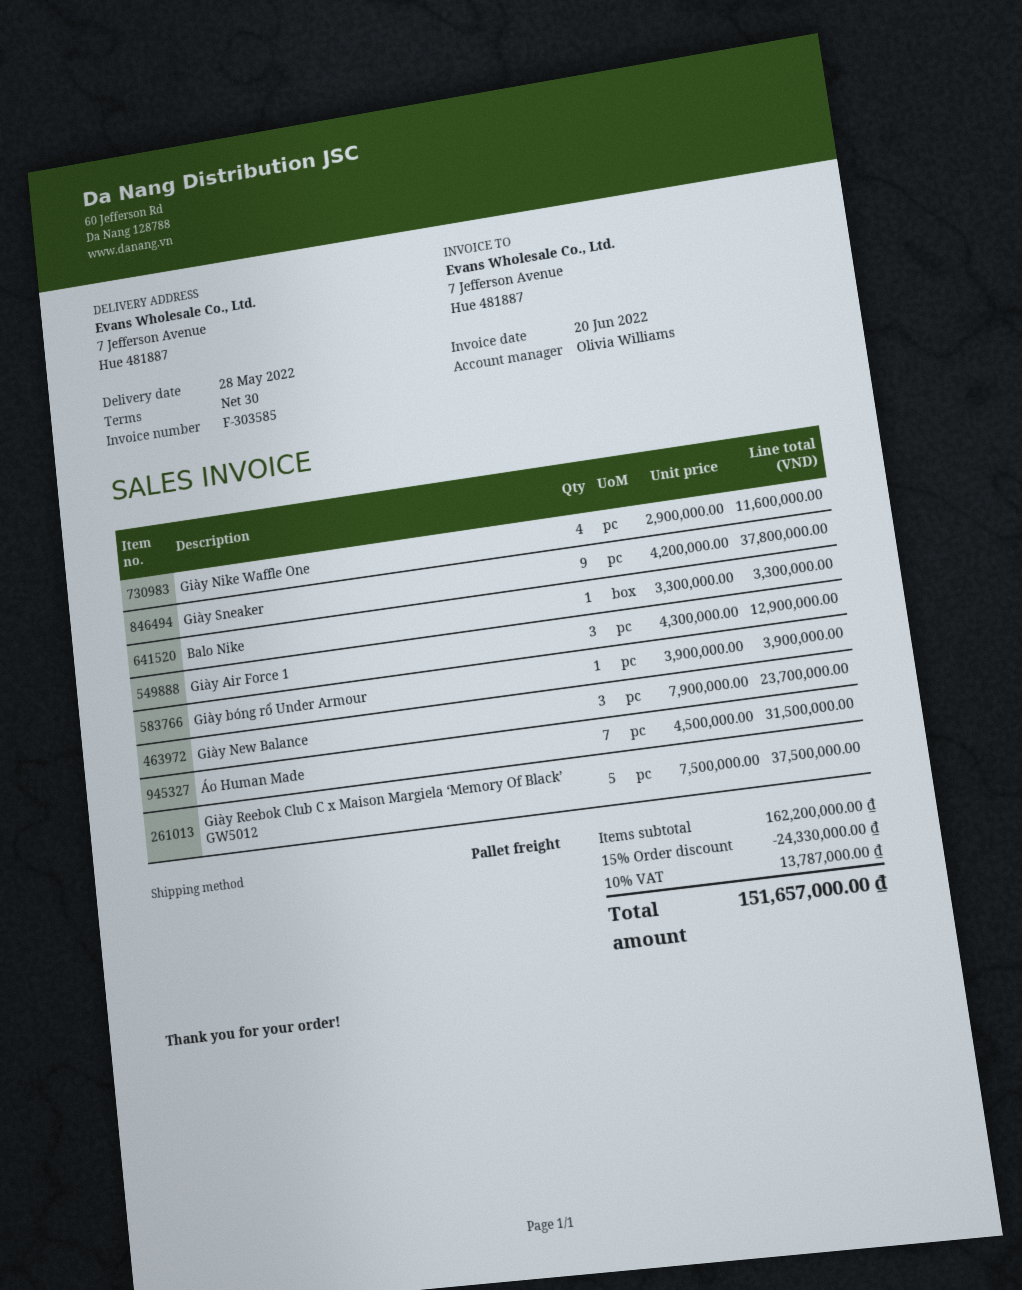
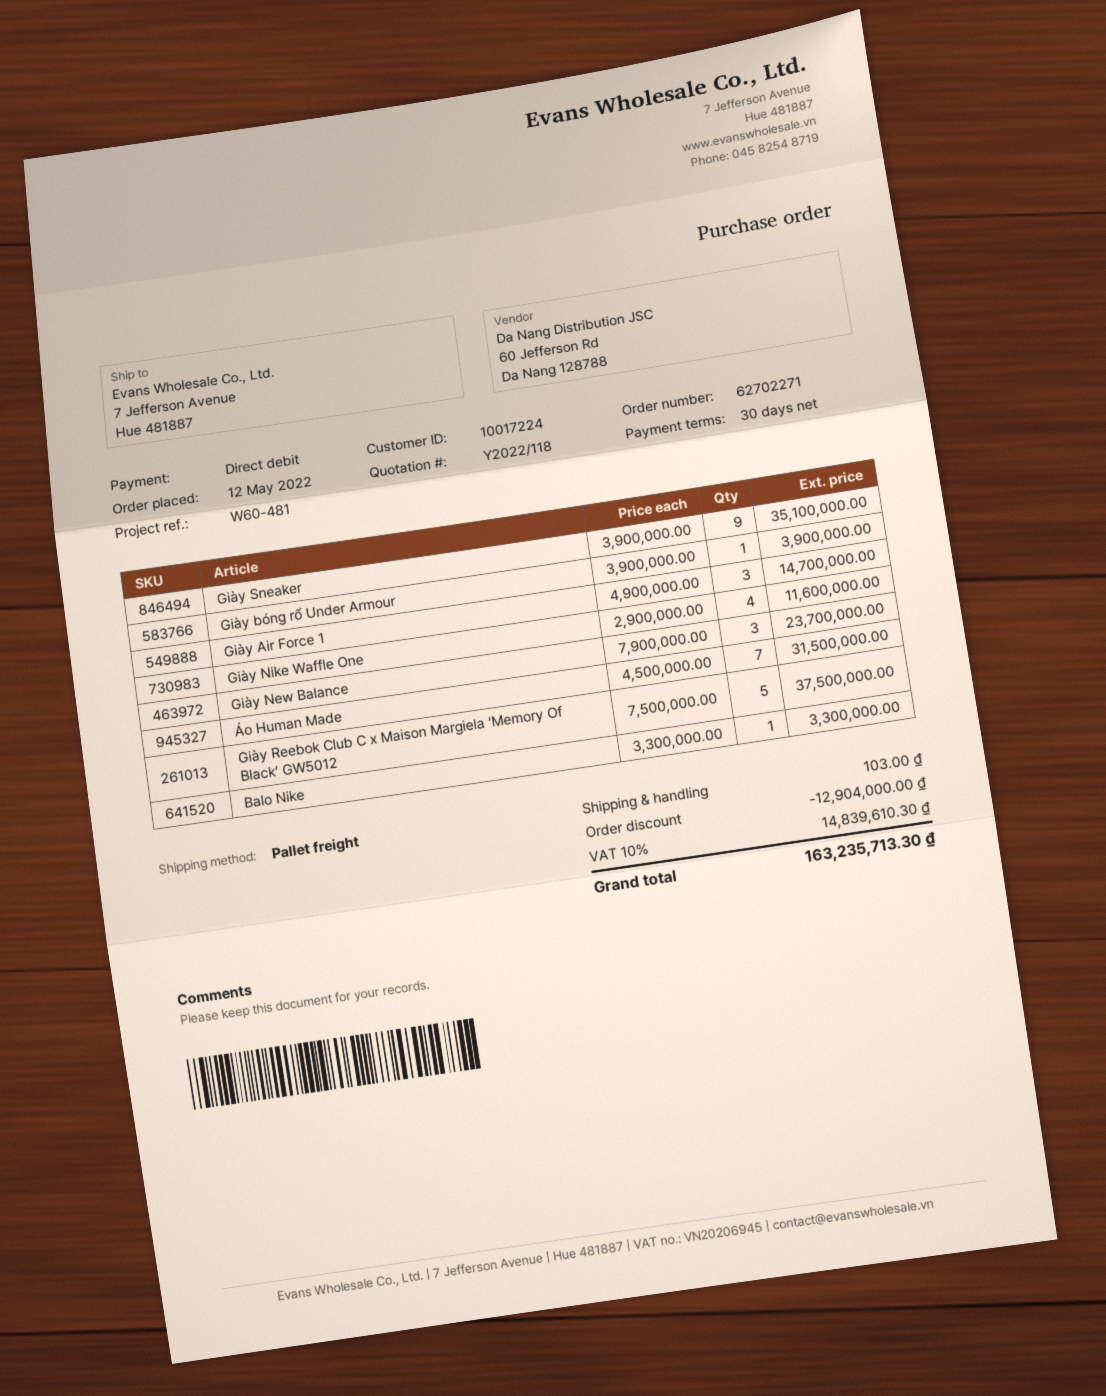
Giày Sneaker: 9 x 4200000.00 = 37800000.00 -> 9 x 3900000.00 = 35100000.00
Giày Air Force 1: 3 x 4300000.00 = 12900000.00 -> 3 x 4900000.00 = 14700000.00
discount: 24330000.00 -> 12904000.00
shipping: none -> 103.00
tax: 10% = 13787000.00 -> 10% = 14839610.30
total: 151657000.00 -> 163235713.30

